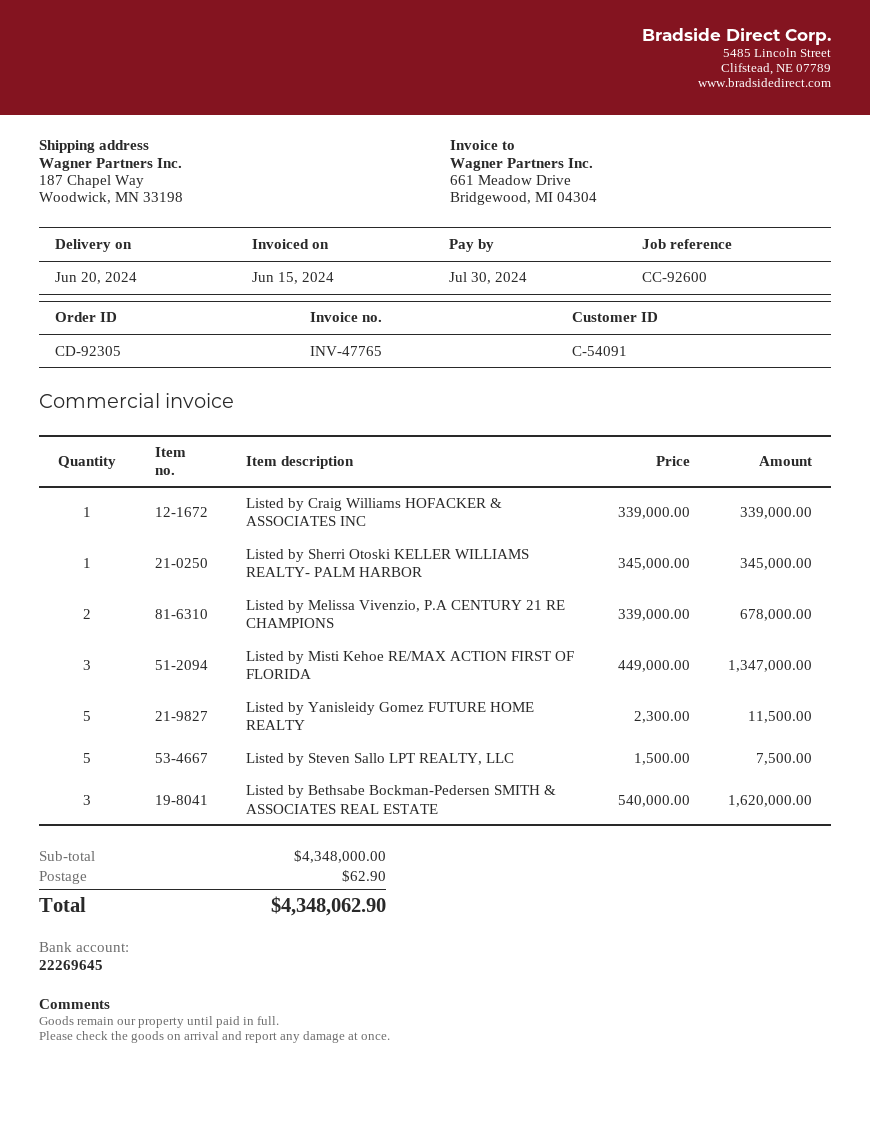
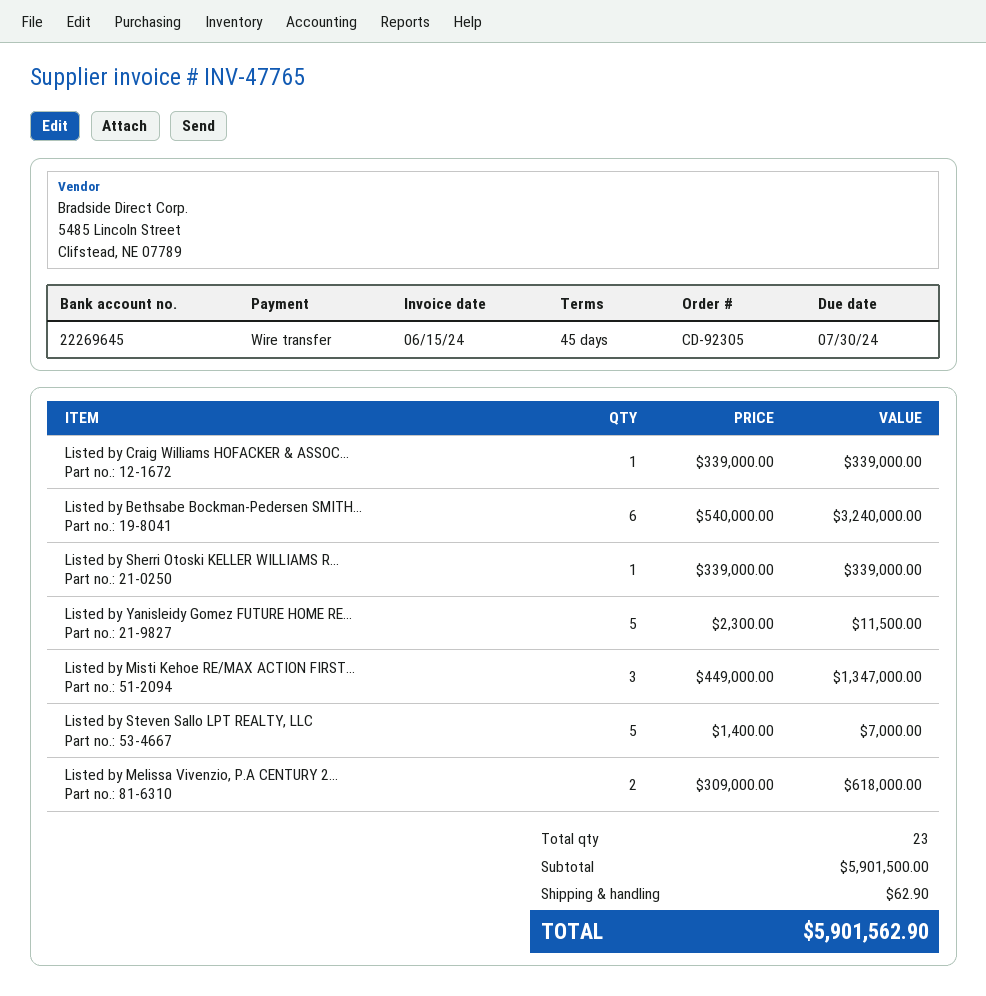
Listed by Sherri Otoski KELLER WILLIAMS REALTY- PALM HARBOR: 1 x 345000.00 = 345000.00 -> 1 x 339000.00 = 339000.00
Listed by Melissa Vivenzio, P.A CENTURY 21 RE CHAMPIONS: 2 x 339000.00 = 678000.00 -> 2 x 309000.00 = 618000.00
Listed by Steven Sallo LPT REALTY, LLC: 5 x 1500.00 = 7500.00 -> 5 x 1400.00 = 7000.00
Listed by Bethsabe Bockman-Pedersen SMITH & ASSOCIATES REAL ESTATE: 3 x 540000.00 = 1620000.00 -> 6 x 540000.00 = 3240000.00
subtotal: 4348000.00 -> 5901500.00
total: 4348062.90 -> 5901562.90

